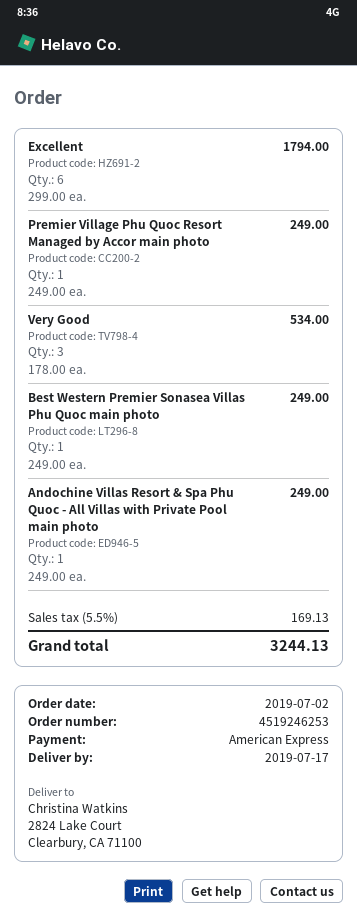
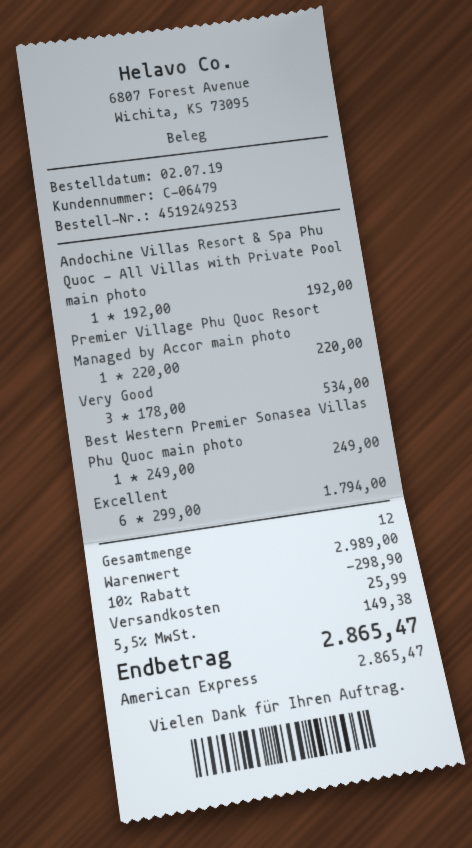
order number: 4519246253 -> 4519249253
Premier Village Phu Quoc Resort Managed by Accor main photo: 1 x 249.00 = 249.00 -> 1 x 220.00 = 220.00
Andochine Villas Resort & Spa Phu Quoc - All Villas with Private Pool main photo: 1 x 249.00 = 249.00 -> 1 x 192.00 = 192.00
discount: none -> 10% = 298.90
shipping: none -> 25.99
tax: 5.5% = 169.13 -> 5.5% = 149.38
total: 3244.13 -> 2865.47

